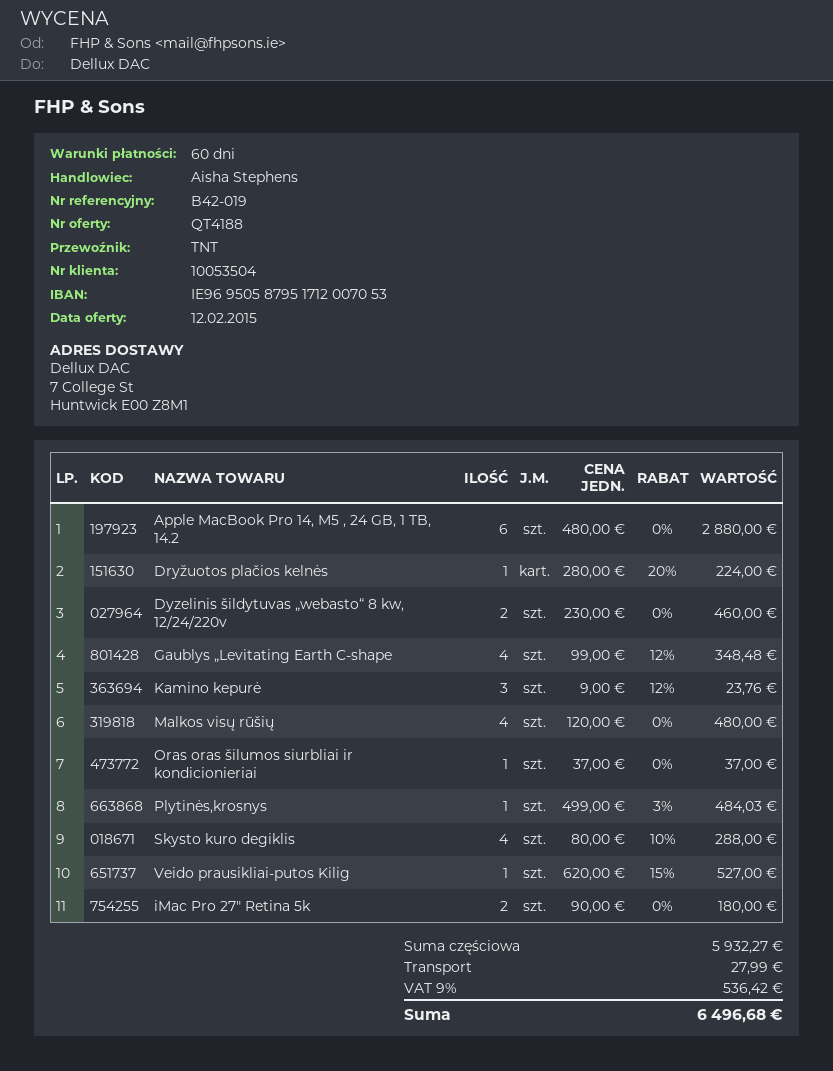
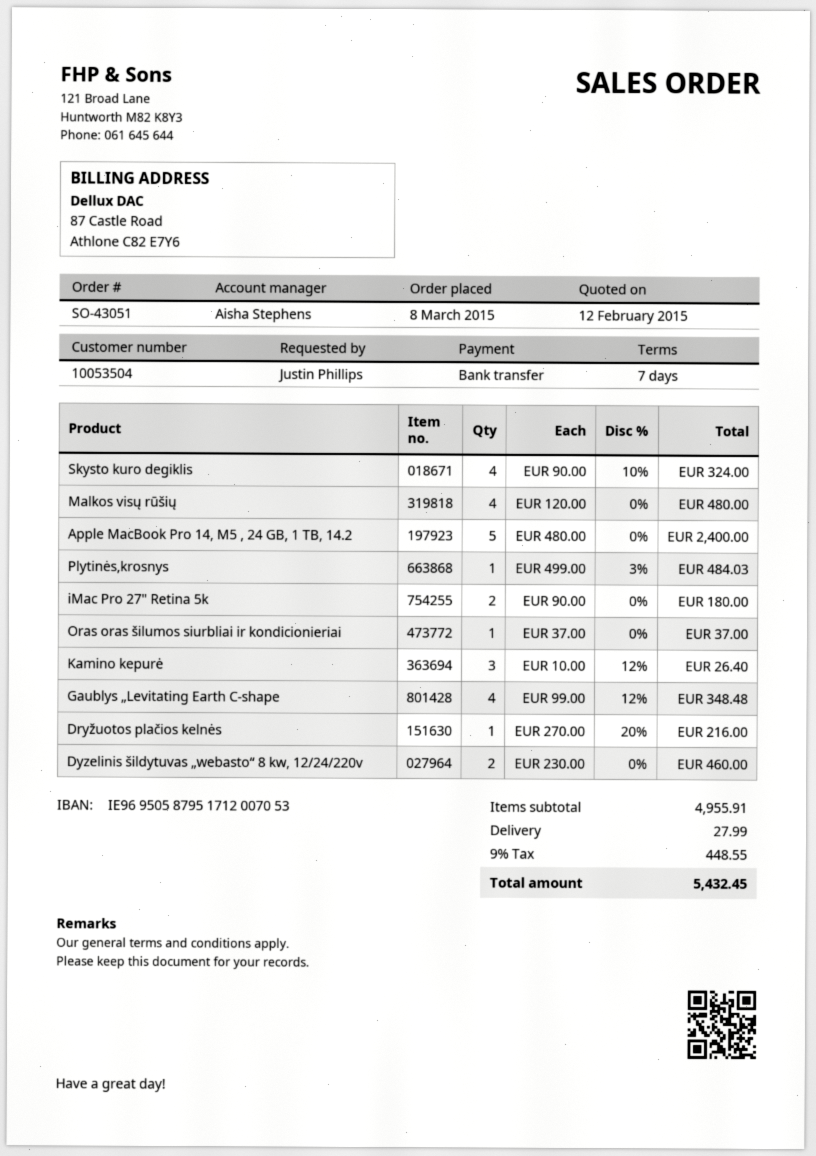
payment terms: 60 days -> 7 days
Apple MacBook Pro 14, M5 , 24 GB, 1 TB, 14.2: 6 x 480.00 = 2880.00 -> 5 x 480.00 = 2400.00
Dryžuotos plačios kelnės: 1 x 280.00 - 20% = 224.00 -> 1 x 270.00 - 20% = 216.00
Kamino kepurė: 3 x 9.00 - 12% = 23.76 -> 3 x 10.00 - 12% = 26.40
Skysto kuro degiklis: 4 x 80.00 - 10% = 288.00 -> 4 x 90.00 - 10% = 324.00
Veido prausikliai-putos Kilig: 1 x 620.00 - 15% = 527.00 -> none
subtotal: 5932.27 -> 4955.91
tax: 9% = 536.42 -> 9% = 448.55
total: 6496.68 -> 5432.45

